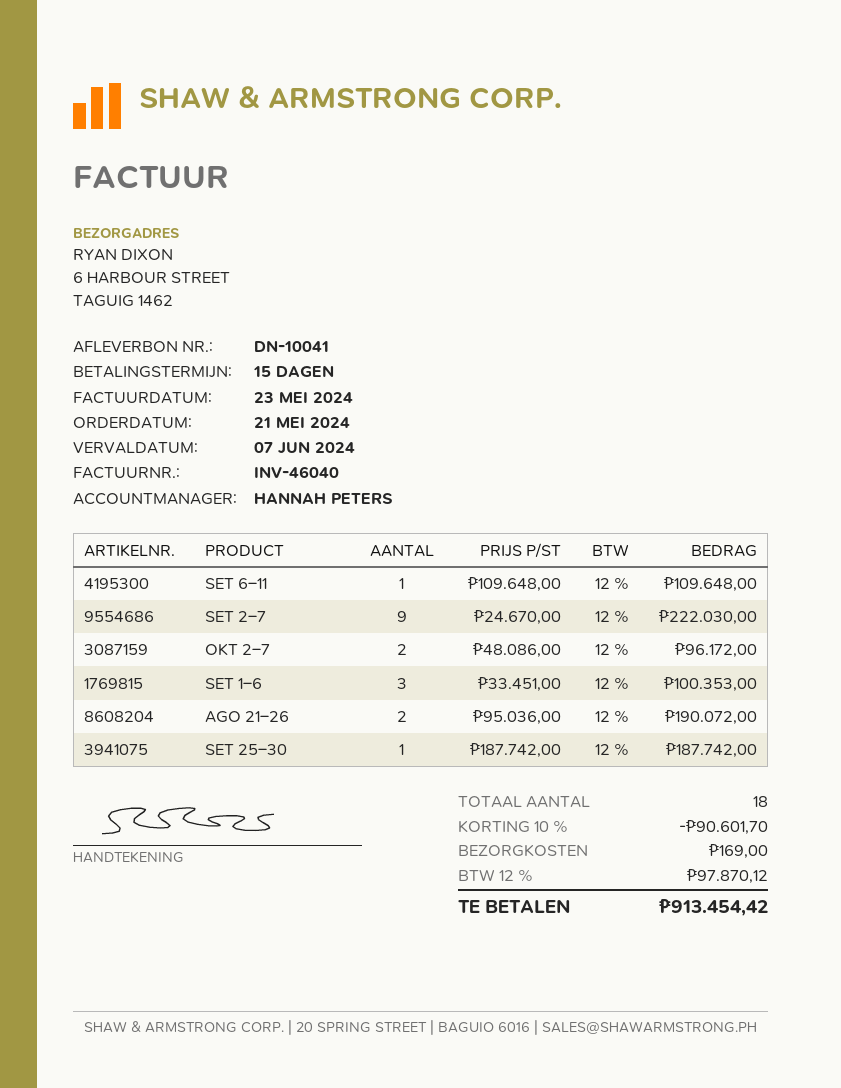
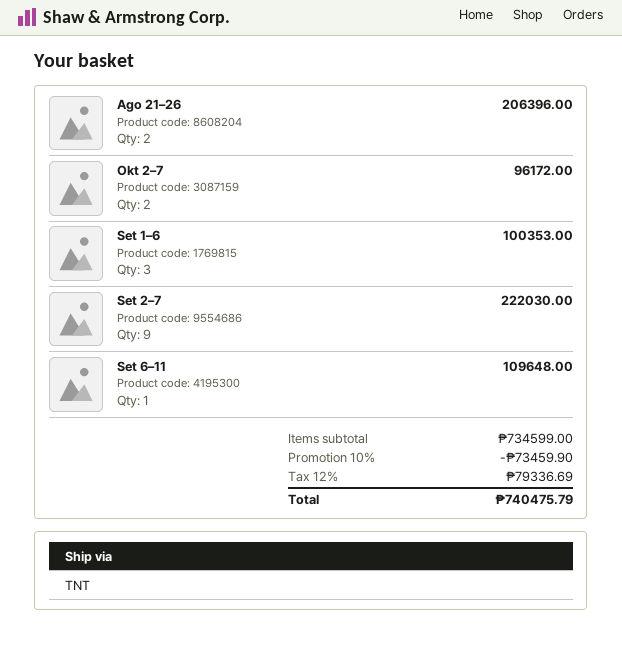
AGO 21–26: 2 for 190072.00 -> 2 for 206396.00
SET 25–30: 1 for 187742.00 -> none
discount: 10% = 90601.70 -> 10% = 73459.90
shipping: 169.00 -> none
tax: 12% = 97870.12 -> 12% = 79336.69
total: 913454.42 -> 740475.79

